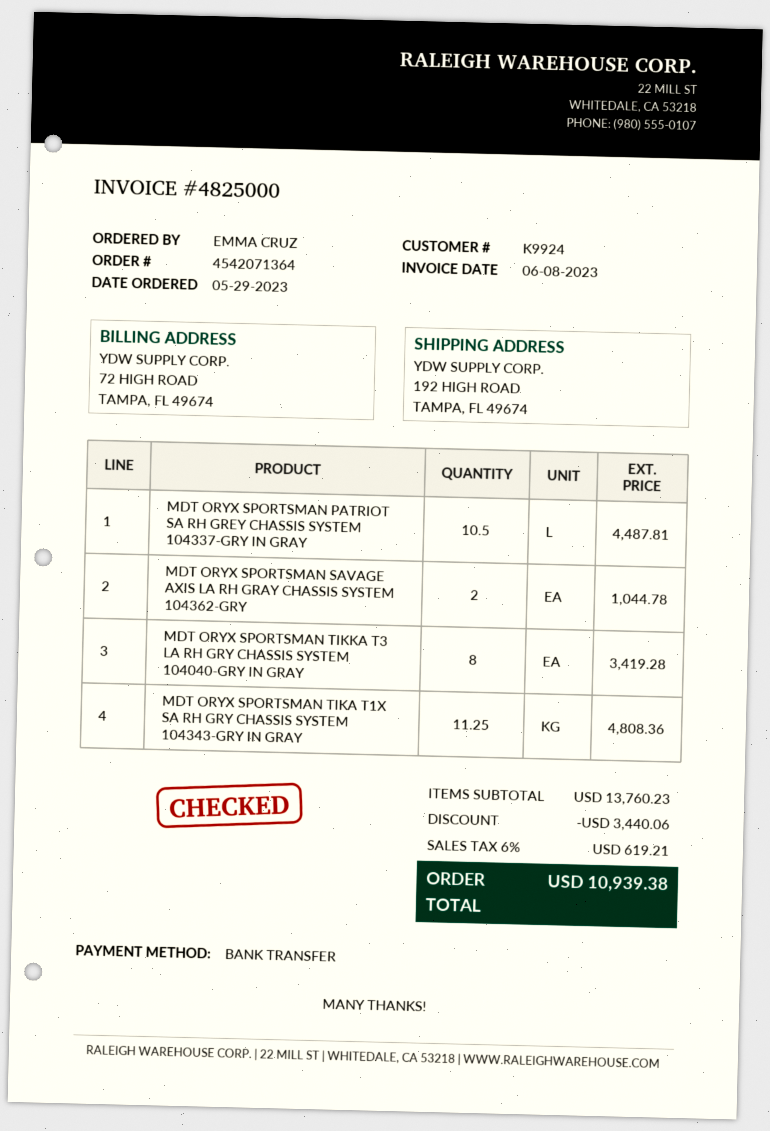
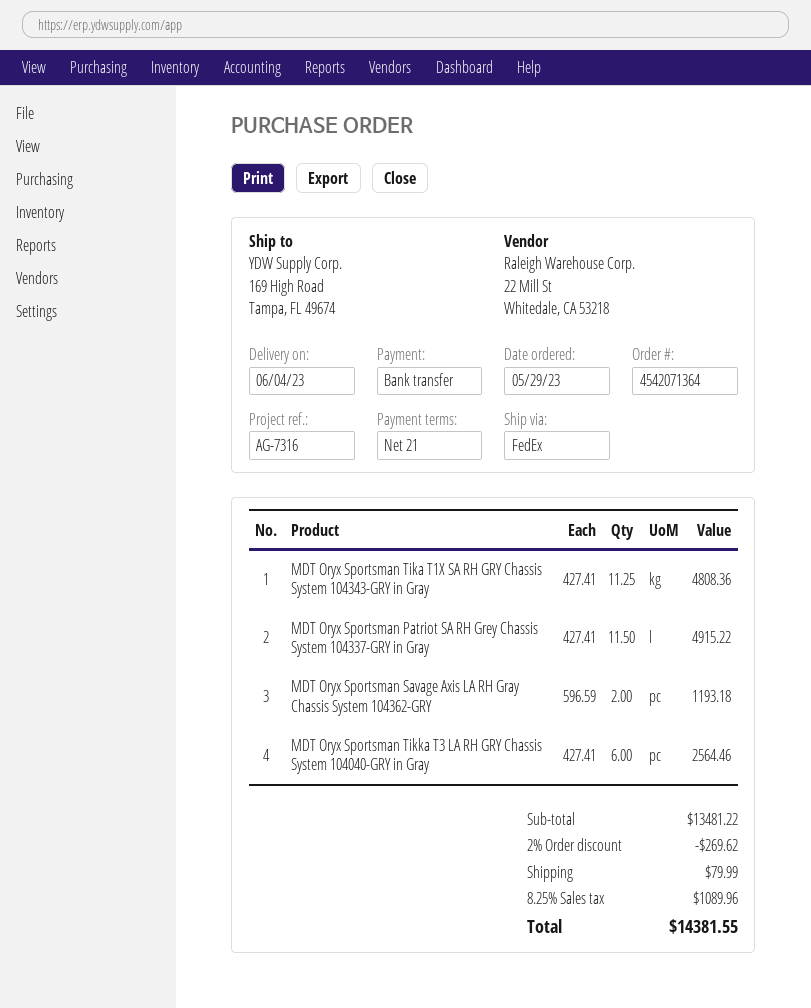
ship to: 192 HIGH ROAD, TAMPA, FL 49674 -> 169 High Road, Tampa, FL 49674
MDT ORYX SPORTSMAN PATRIOT SA RH GREY CHASSIS SYSTEM 104337-GRY IN GRAY: 10.5 for 4487.81 -> 11.5 for 4915.22
MDT ORYX SPORTSMAN SAVAGE AXIS LA RH GRAY CHASSIS SYSTEM 104362-GRY: 2 for 1044.78 -> 2 for 1193.18
MDT ORYX SPORTSMAN TIKKA T3 LA RH GRY CHASSIS SYSTEM 104040-GRY IN GRAY: 8 for 3419.28 -> 6 for 2564.46
subtotal: 13760.23 -> 13481.22
discount: 3440.06 -> 269.62
shipping: none -> 79.99
tax: 6% = 619.21 -> 8.25% = 1089.96
total: 10939.38 -> 14381.55

